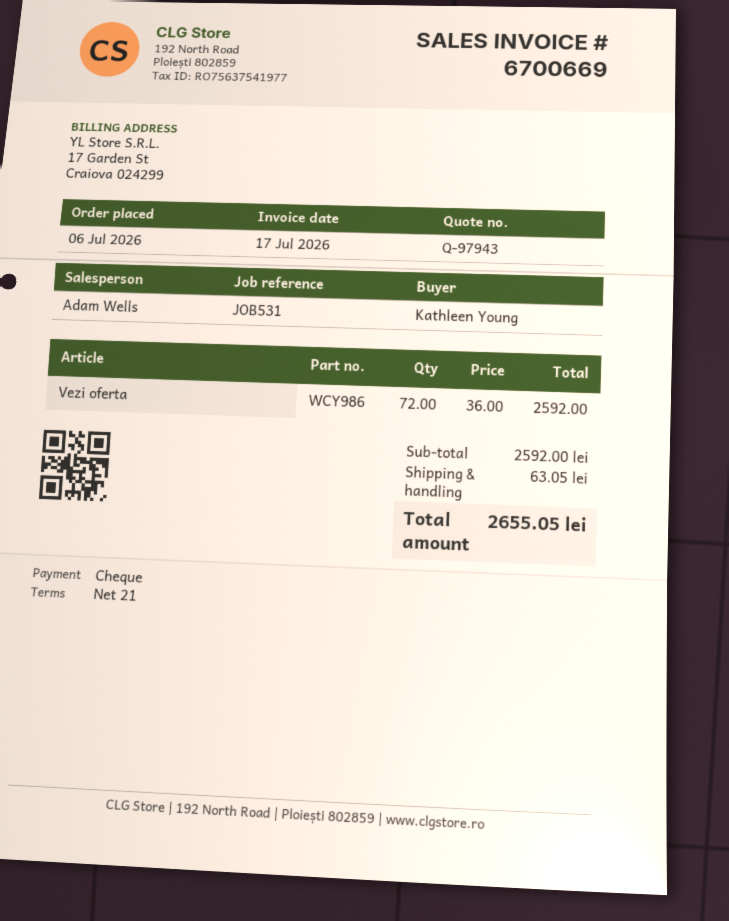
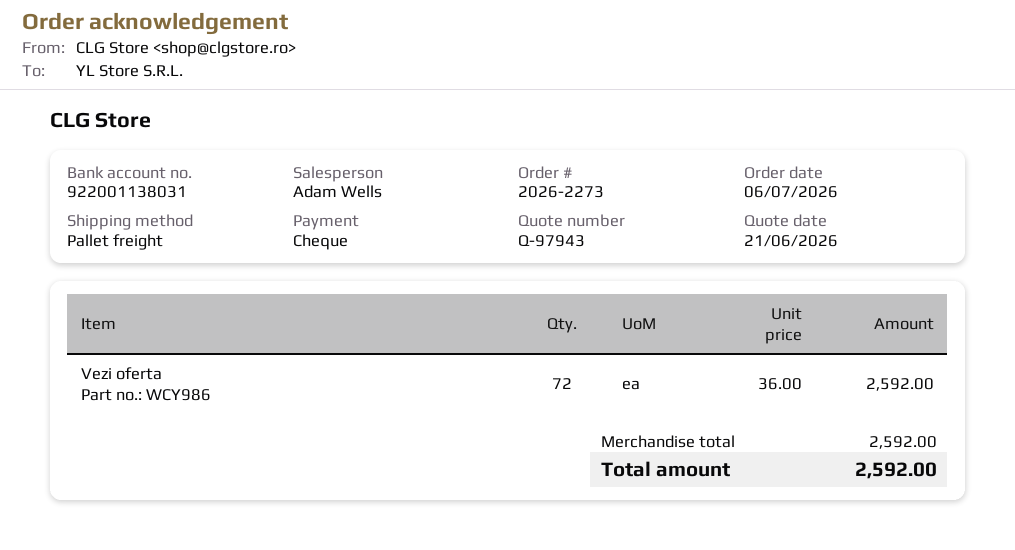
shipping: 63.05 -> none
total: 2655.05 -> 2592.00

